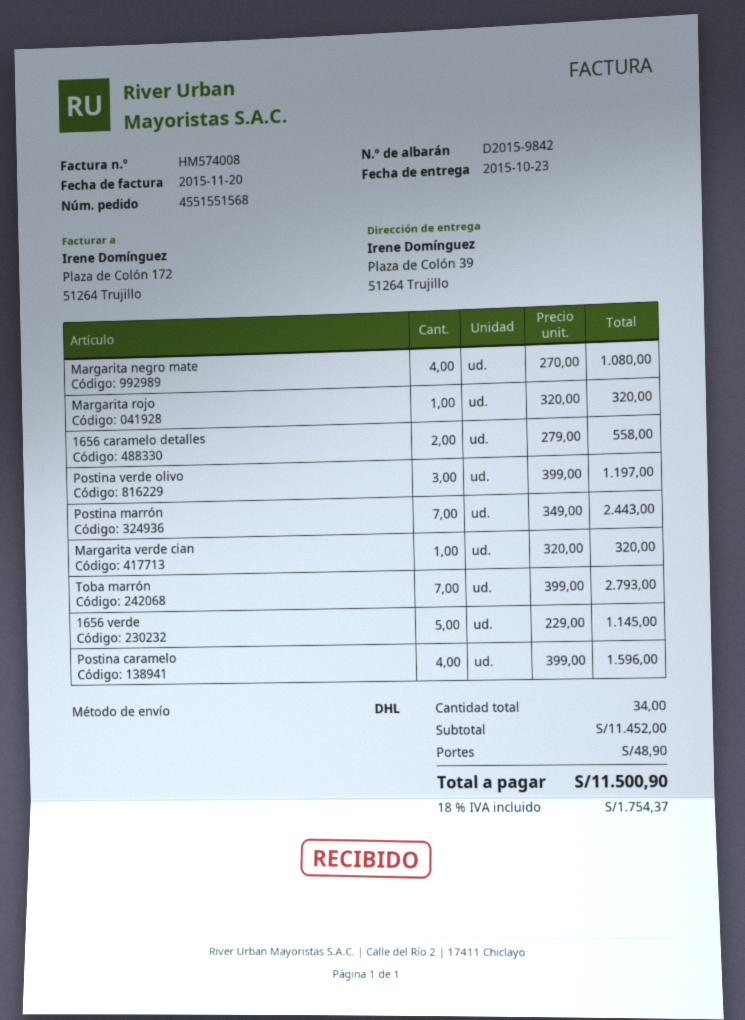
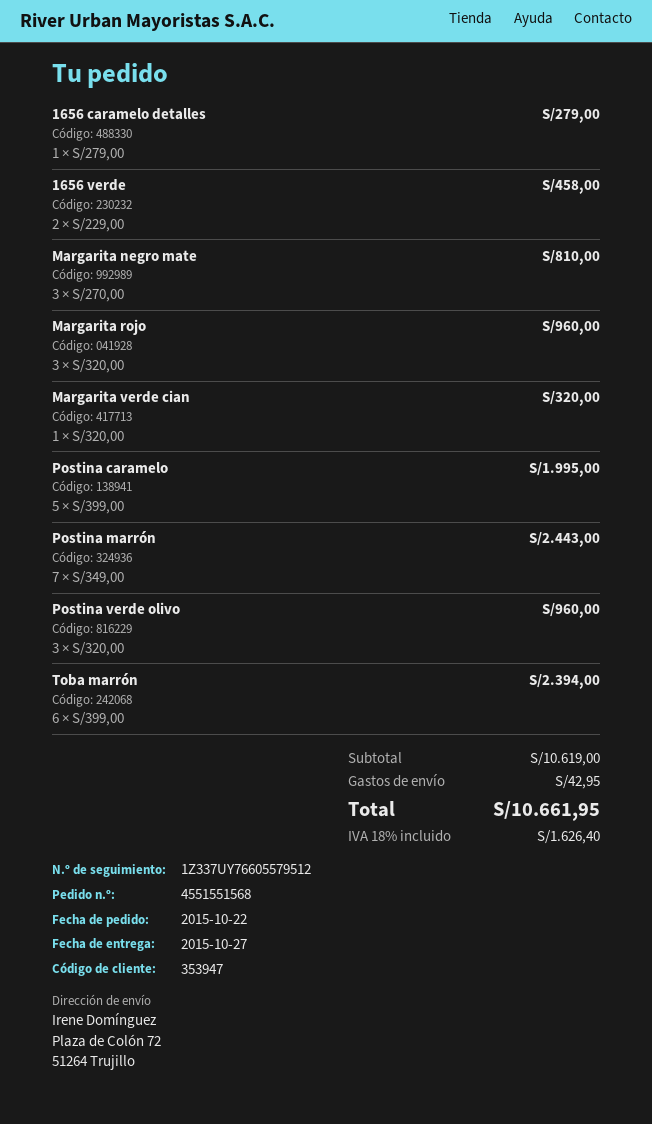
delivery date: 2015-10-23 -> 2015-10-27
ship to: Plaza de Colón 39, 51264 Trujillo -> Plaza de Colón 72, 51264 Trujillo
Margarita negro mate: 4 x 270.00 = 1080.00 -> 3 x 270.00 = 810.00
Margarita rojo: 1 x 320.00 = 320.00 -> 3 x 320.00 = 960.00
1656 caramelo detalles: 2 x 279.00 = 558.00 -> 1 x 279.00 = 279.00
Postina verde olivo: 3 x 399.00 = 1197.00 -> 3 x 320.00 = 960.00
Toba marrón: 7 x 399.00 = 2793.00 -> 6 x 399.00 = 2394.00
1656 verde: 5 x 229.00 = 1145.00 -> 2 x 229.00 = 458.00
Postina caramelo: 4 x 399.00 = 1596.00 -> 5 x 399.00 = 1995.00
subtotal: 11452.00 -> 10619.00
shipping: 48.90 -> 42.95
tax: 18% = 1754.37 -> 18% = 1626.40
total: 11500.90 -> 10661.95

